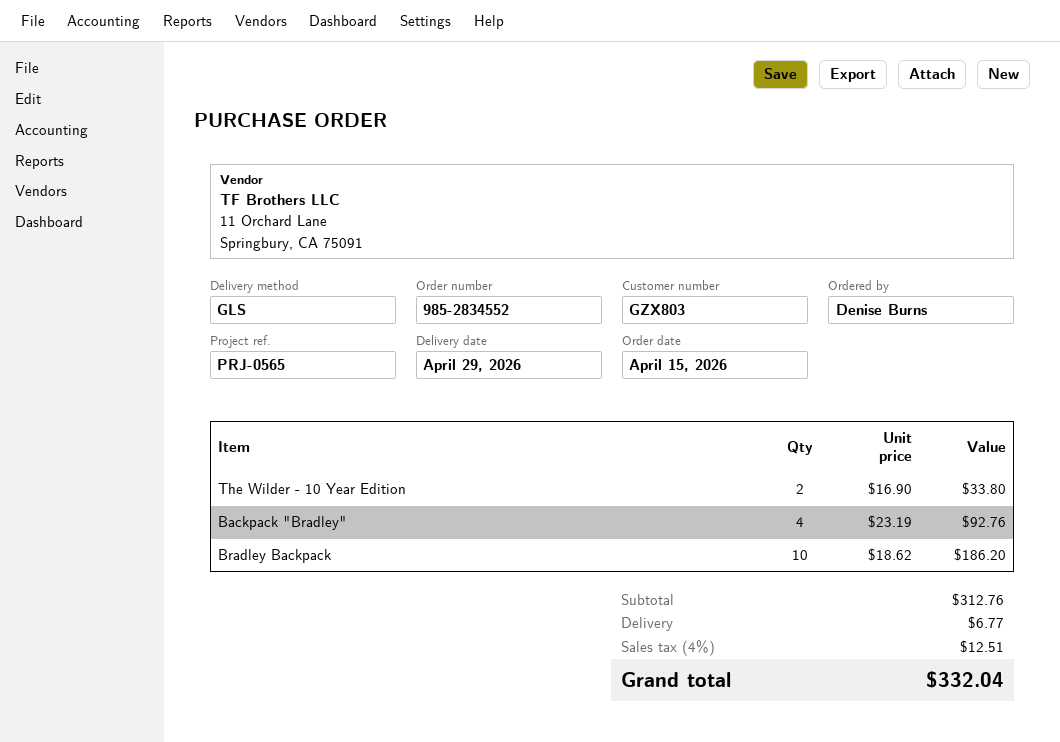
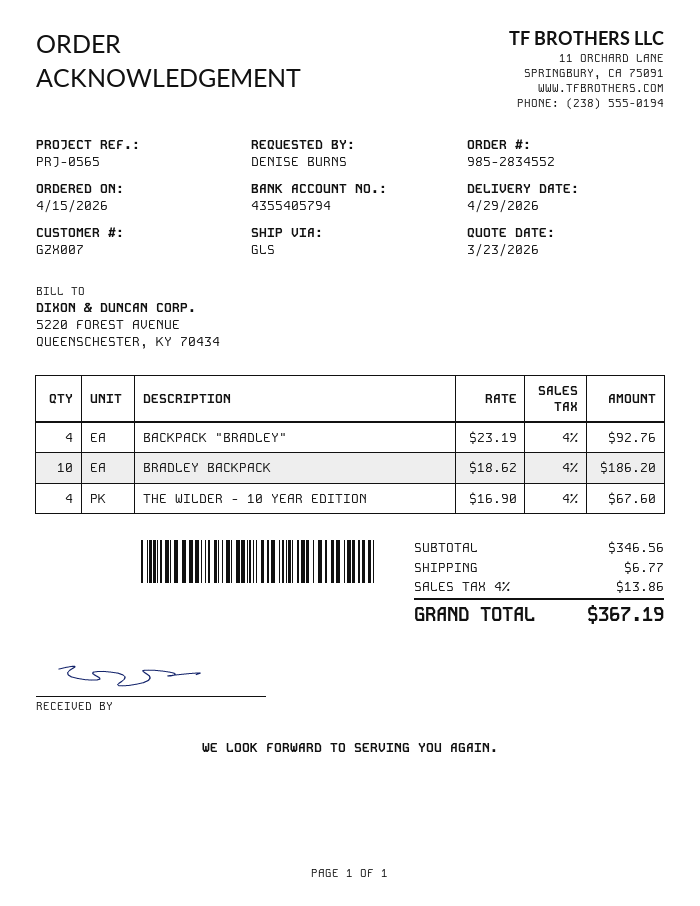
customer number: GZX803 -> GZX007
The Wilder - 10 Year Edition: 2 x 16.90 = 33.80 -> 4 x 16.90 = 67.60
subtotal: 312.76 -> 346.56
tax: 4% = 12.51 -> 4% = 13.86
total: 332.04 -> 367.19

